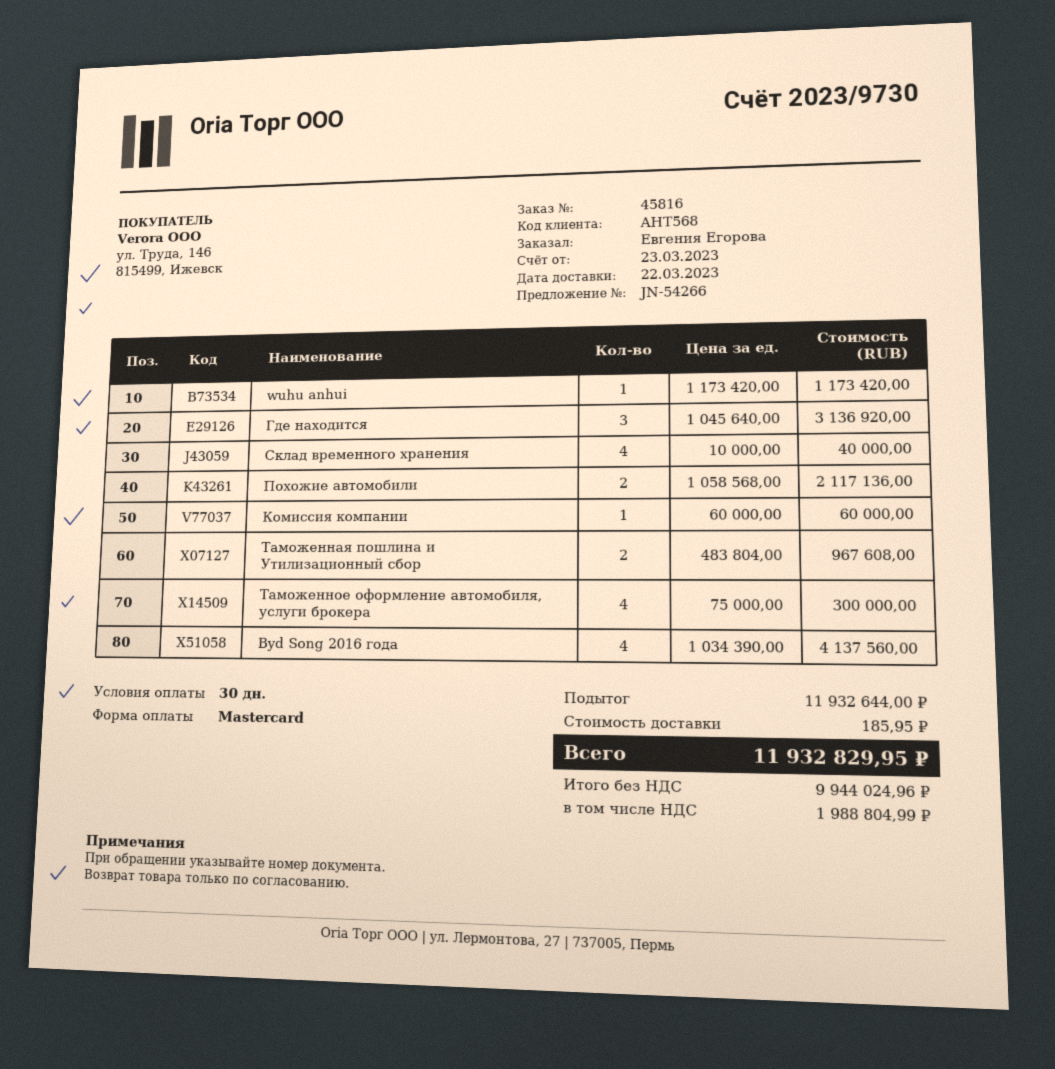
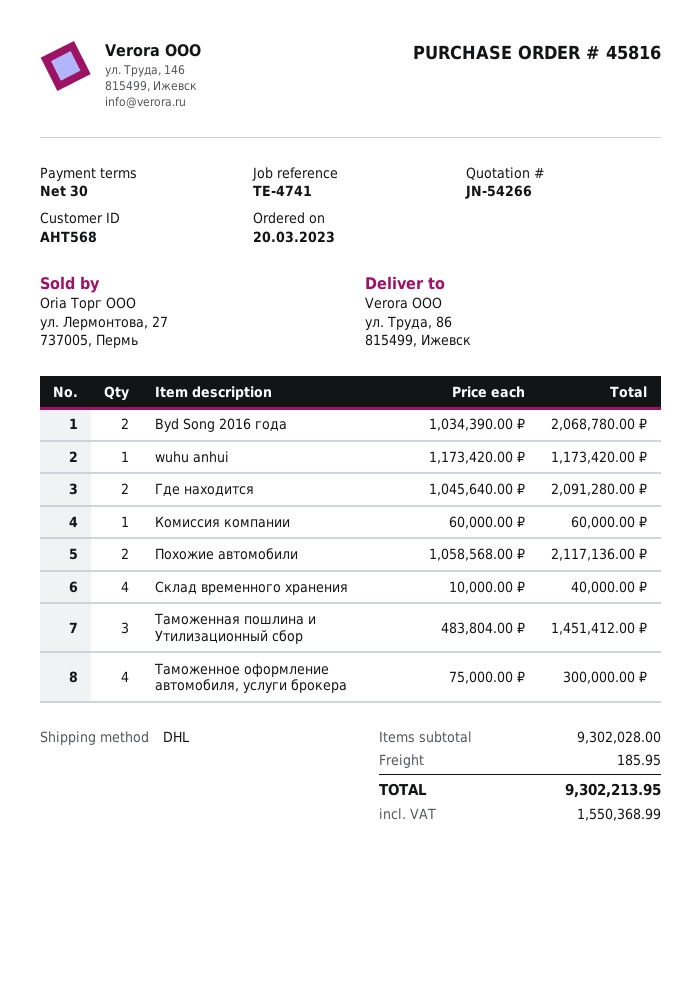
Где находится: 3 x 1045640.00 = 3136920.00 -> 2 x 1045640.00 = 2091280.00
Таможенная пошлина и Утилизационный сбор: 2 x 483804.00 = 967608.00 -> 3 x 483804.00 = 1451412.00
Byd Song 2016 года: 4 x 1034390.00 = 4137560.00 -> 2 x 1034390.00 = 2068780.00
subtotal: 11932644.00 -> 9302028.00
tax: 1988804.99 -> 1550368.99
total: 11932829.95 -> 9302213.95

